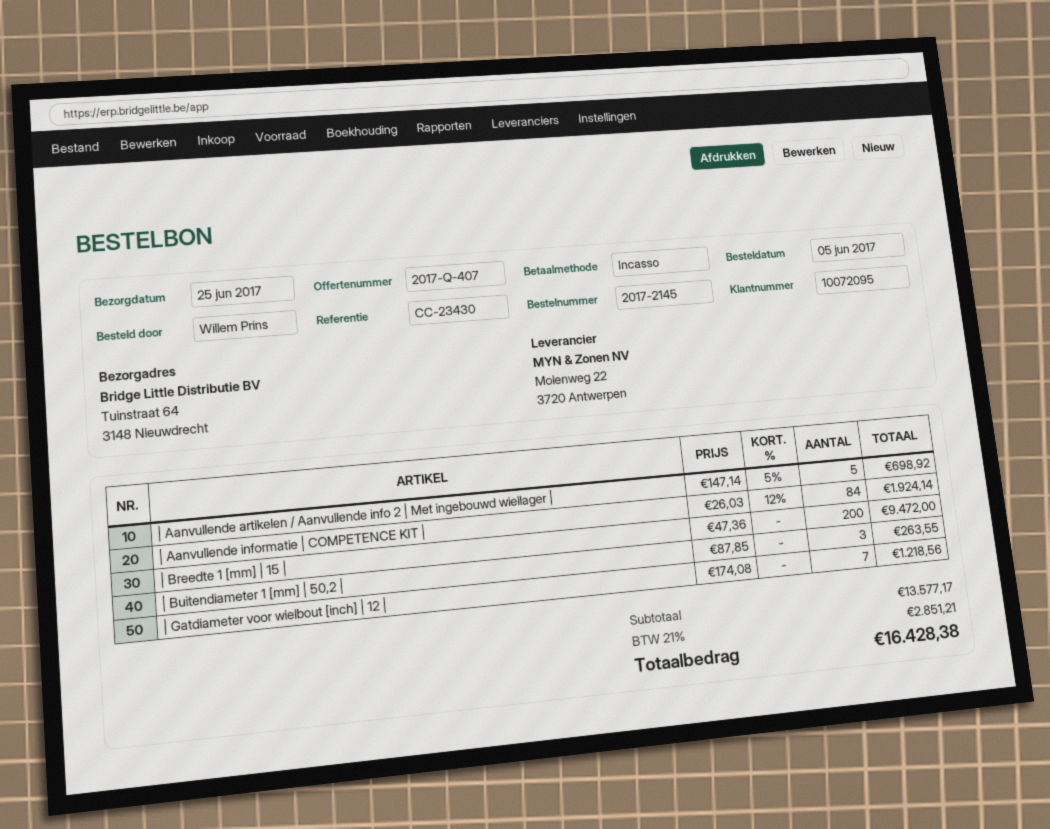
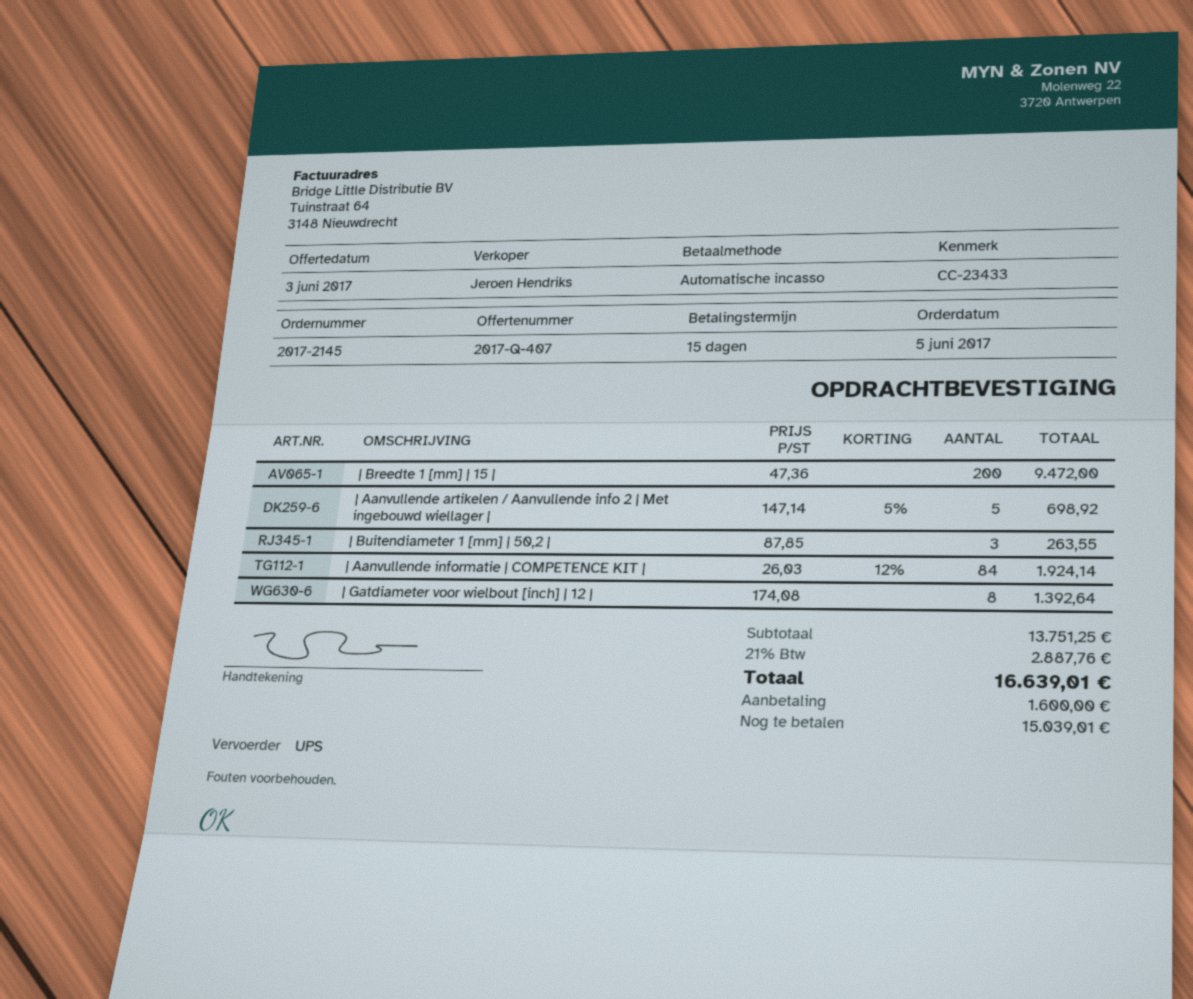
reference: CC-23430 -> CC-23433
| Gatdiameter voor wielbout [inch] | 12 |: 7 x 174.08 = 1218.56 -> 8 x 174.08 = 1392.64
subtotal: 13577.17 -> 13751.25
tax: 21% = 2851.21 -> 21% = 2887.76
total: 16428.38 -> 16639.01

